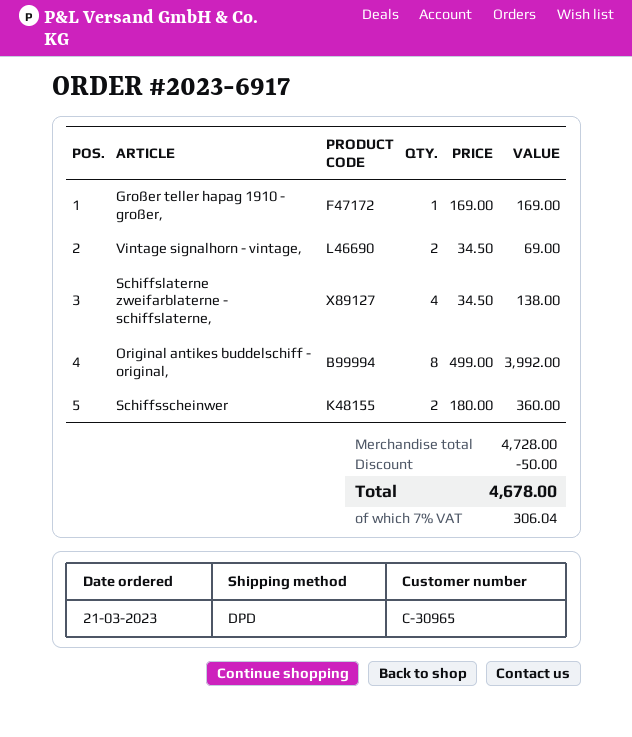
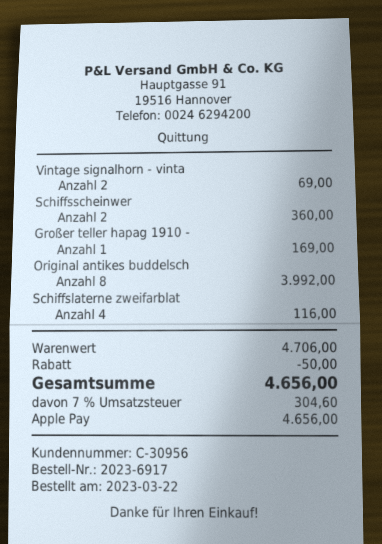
order date: 2023-03-21 -> 2023-03-22
customer number: C-30965 -> C-30956
Schiffslaterne zweifarblaterne - schiffslaterne,: 4 for 138.00 -> 4 for 116.00
subtotal: 4728.00 -> 4706.00
tax: 7% = 306.04 -> 7% = 304.60
total: 4678.00 -> 4656.00

